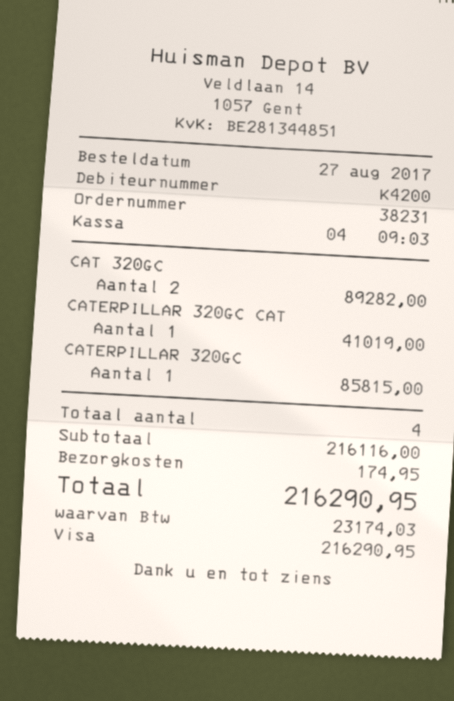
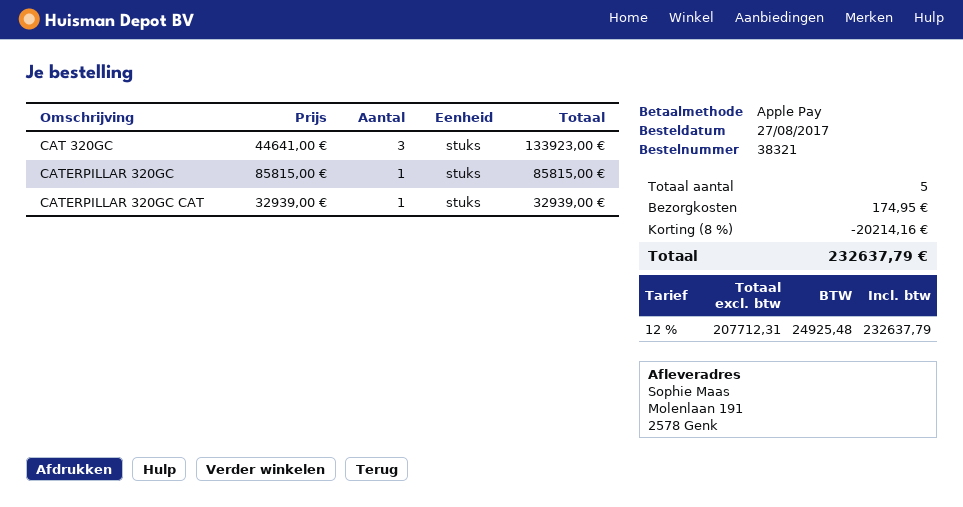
order number: 38231 -> 38321
payment method: Visa -> Apple Pay
CAT 320GC: 2 for 89282.00 -> 3 for 133923.00
CATERPILLAR 320GC CAT: 1 for 41019.00 -> 1 for 32939.00
total quantity: 4 -> 5
discount: none -> 8% = 20214.16
tax: 23174.03 -> 24925.48
total: 216290.95 -> 232637.79

